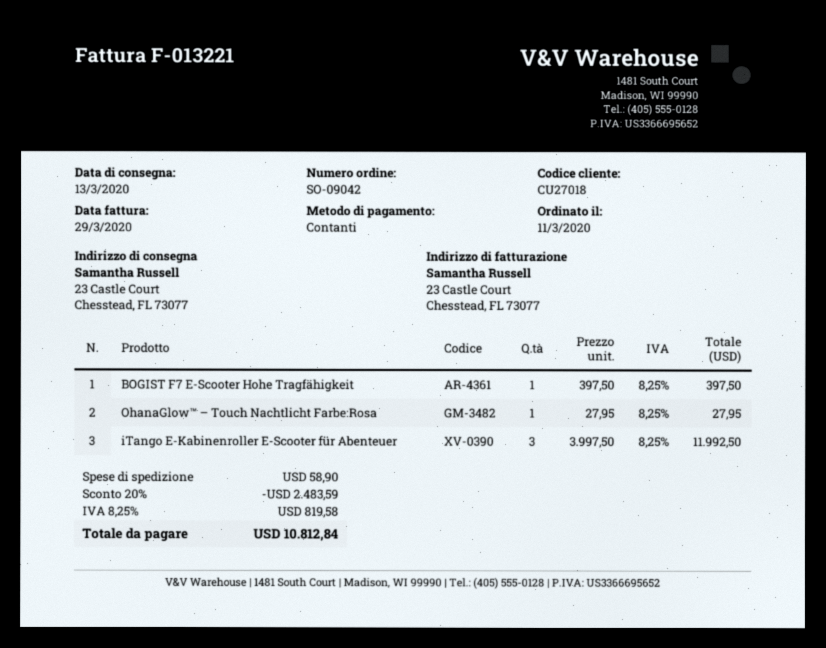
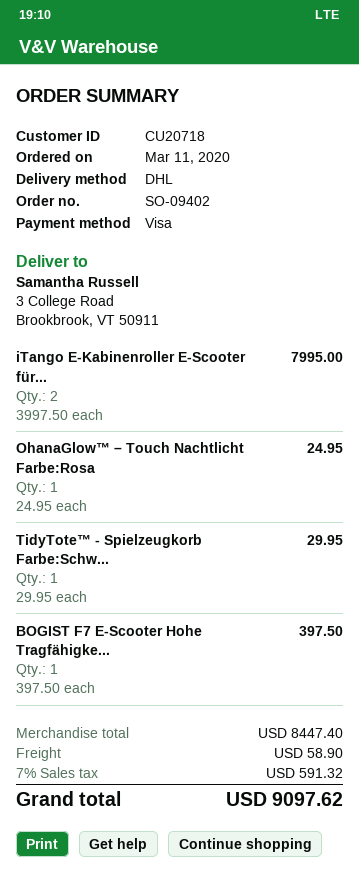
order number: SO-09042 -> SO-09402
customer number: CU27018 -> CU20718
payment method: cash -> Visa
ship to: 23 Castle Court, Chesstead, FL 73077 -> 3 College Road, Brookbrook, VT 50911
OhanaGlow™ – Touch Nachtlicht Farbe:Rosa: 1 x 27.95 = 27.95 -> 1 x 24.95 = 24.95
iTango E-Kabinenroller E-Scooter für Abenteuer: 3 x 3997.50 = 11992.50 -> 2 x 3997.50 = 7995.00
TidyTote™ - Spielzeugkorb Farbe:Schw...: none -> 1 x 29.95 = 29.95
discount: 20% = 2483.59 -> none
tax: 8.25% = 819.58 -> 7% = 591.32
total: 10812.84 -> 9097.62

